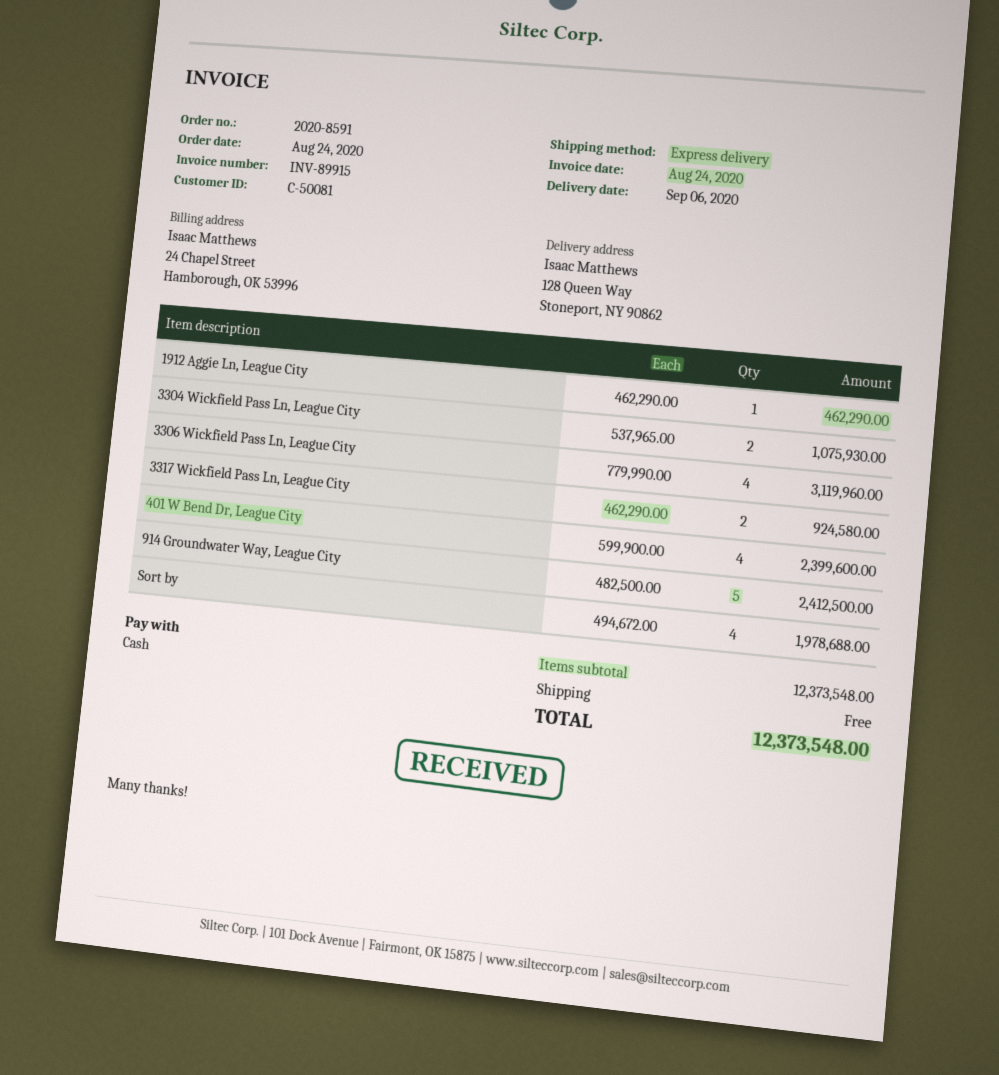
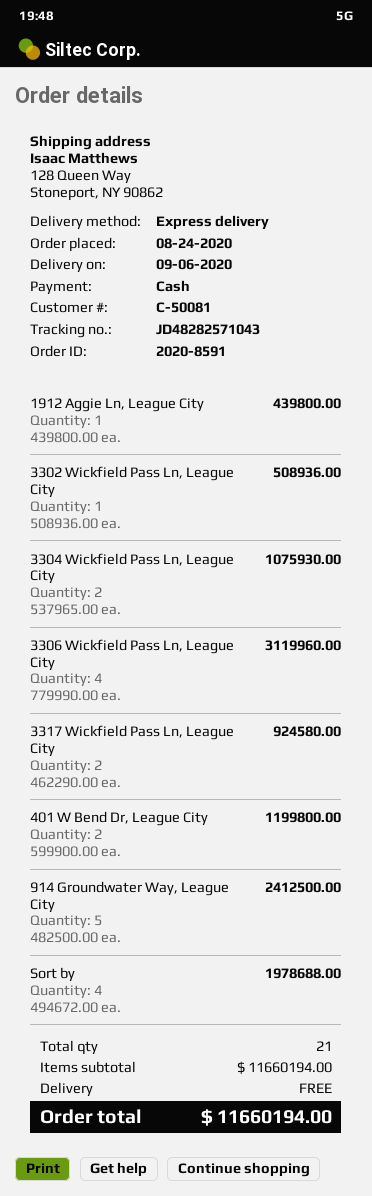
1912 Aggie Ln, League City: 1 x 462290.00 = 462290.00 -> 1 x 439800.00 = 439800.00
401 W Bend Dr, League City: 4 x 599900.00 = 2399600.00 -> 2 x 599900.00 = 1199800.00
3302 Wickfield Pass Ln, League City: none -> 1 x 508936.00 = 508936.00
subtotal: 12373548.00 -> 11660194.00
total: 12373548.00 -> 11660194.00

